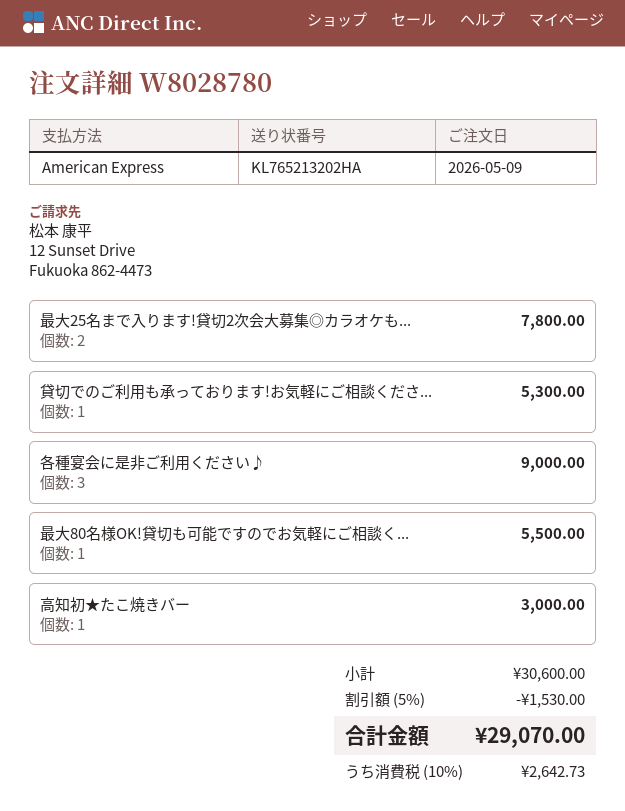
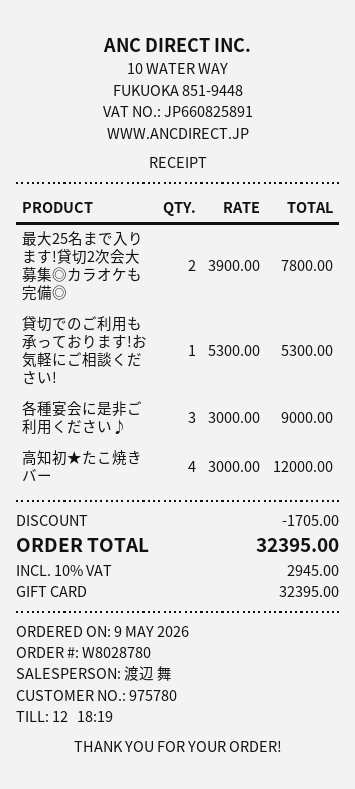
payment method: American Express -> gift card
最大80名様OK!貸切も可能ですのでお気軽にご相談く...: 1 for 5500.00 -> none
高知初★たこ焼きバー: 1 for 3000.00 -> 4 for 12000.00
discount: 1530.00 -> 1705.00
tax: 10% = 2642.73 -> 10% = 2945.00
total: 29070.00 -> 32395.00

